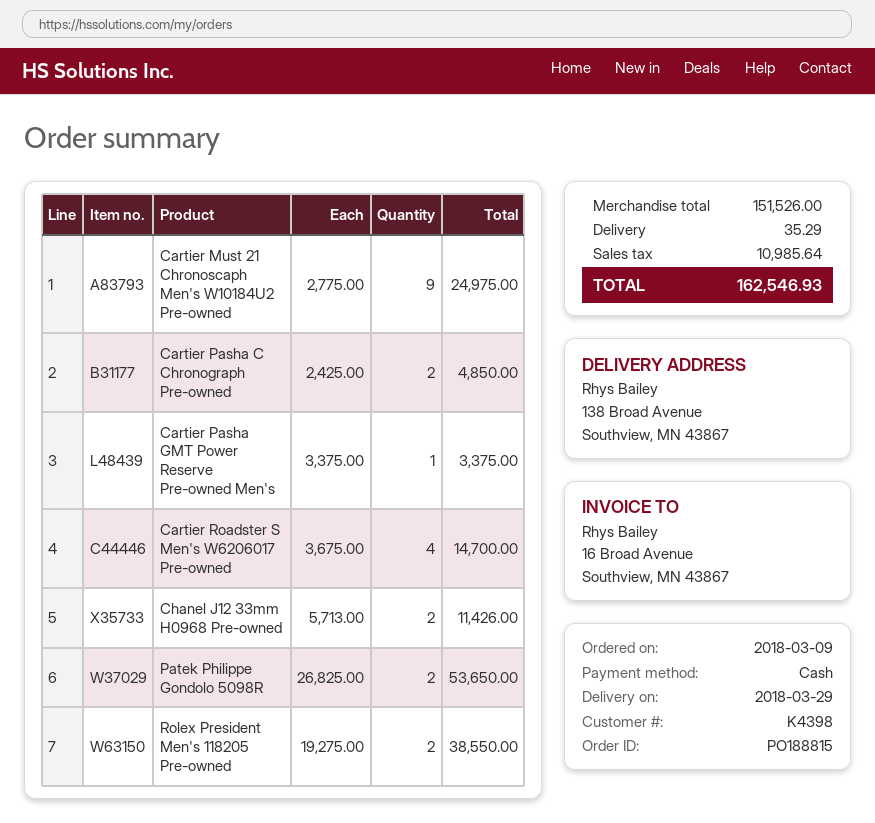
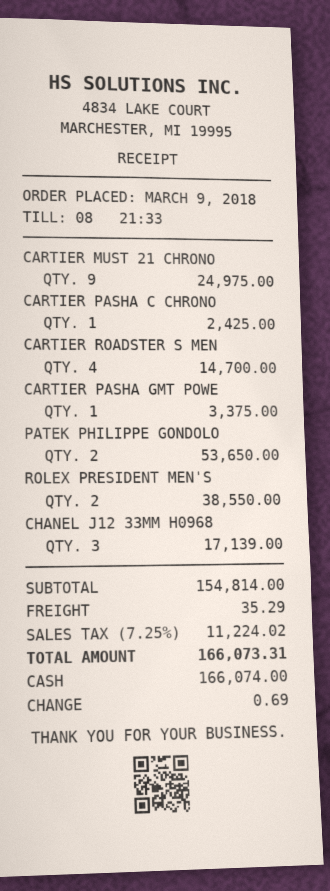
Cartier Pasha C Chronograph Pre-owned: 2 for 4850.00 -> 1 for 2425.00
Chanel J12 33mm H0968 Pre-owned: 2 for 11426.00 -> 3 for 17139.00
subtotal: 151526.00 -> 154814.00
tax: 10985.64 -> 11224.02
total: 162546.93 -> 166073.31

